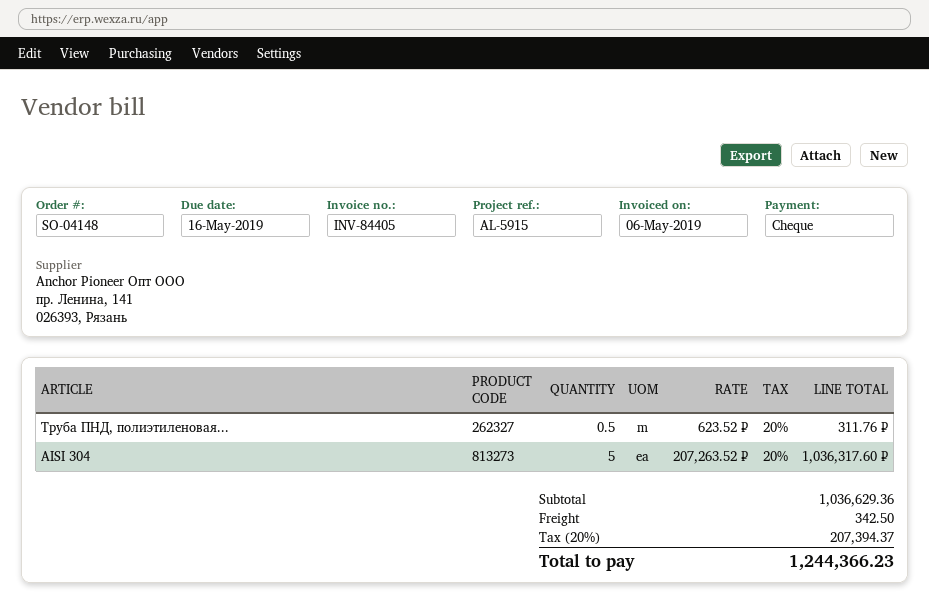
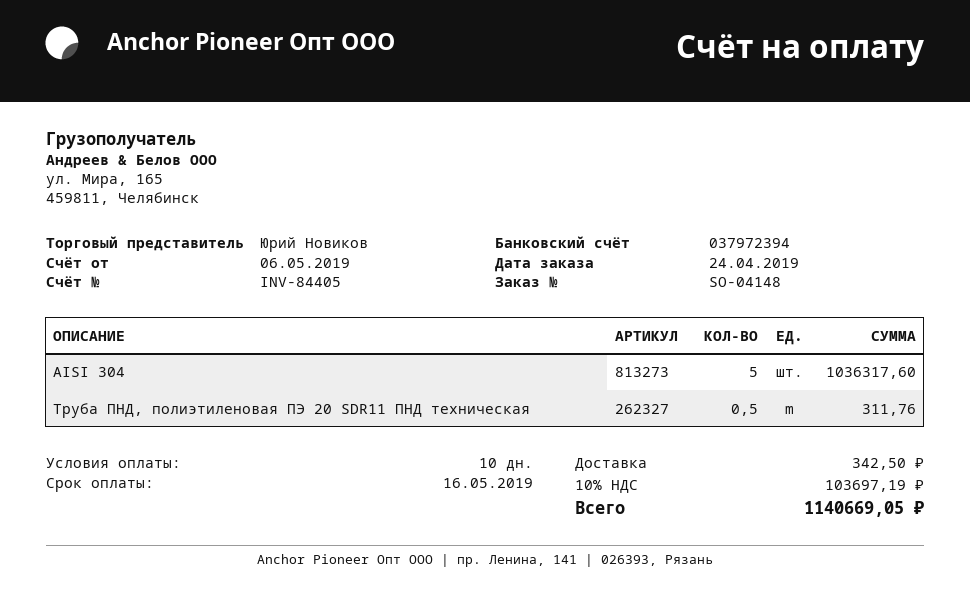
tax: 20% = 207394.37 -> 10% = 103697.19
total: 1244366.23 -> 1140669.05

